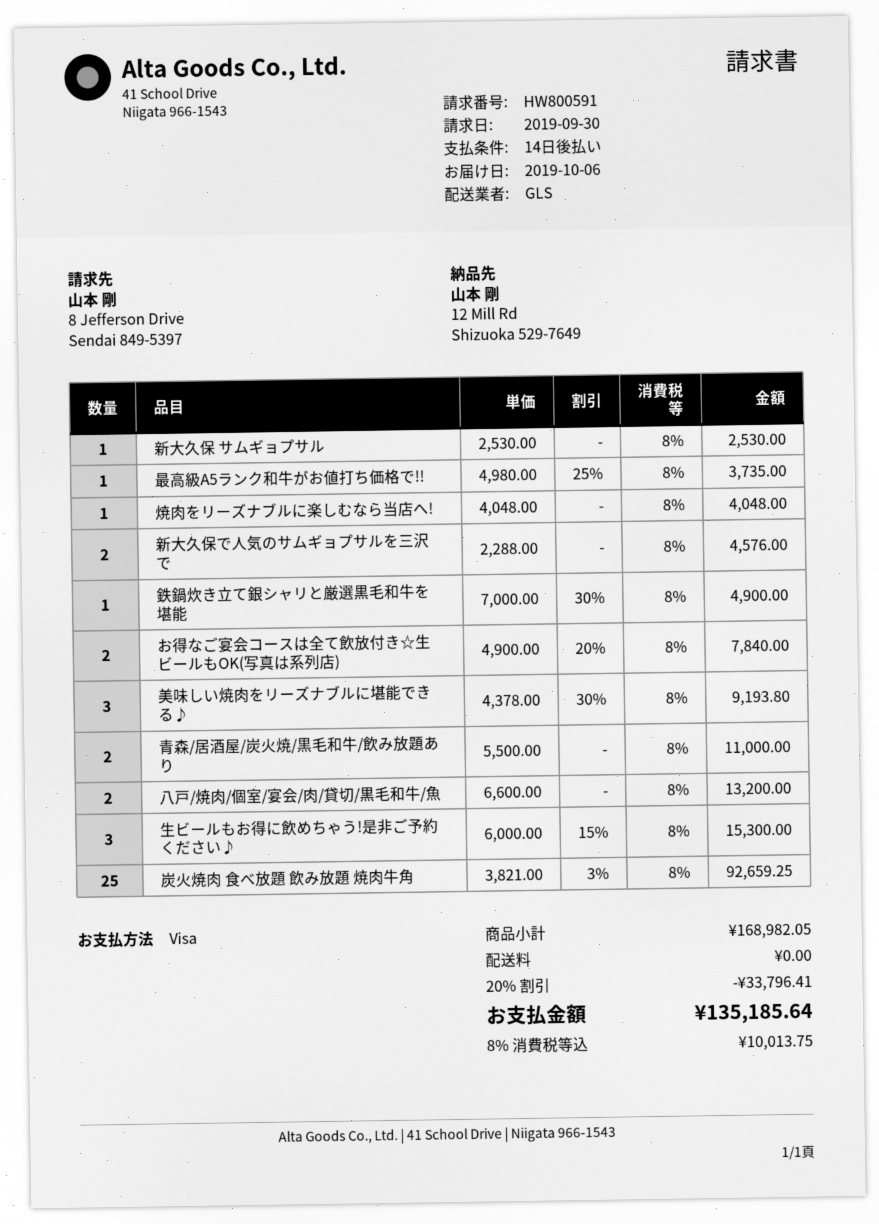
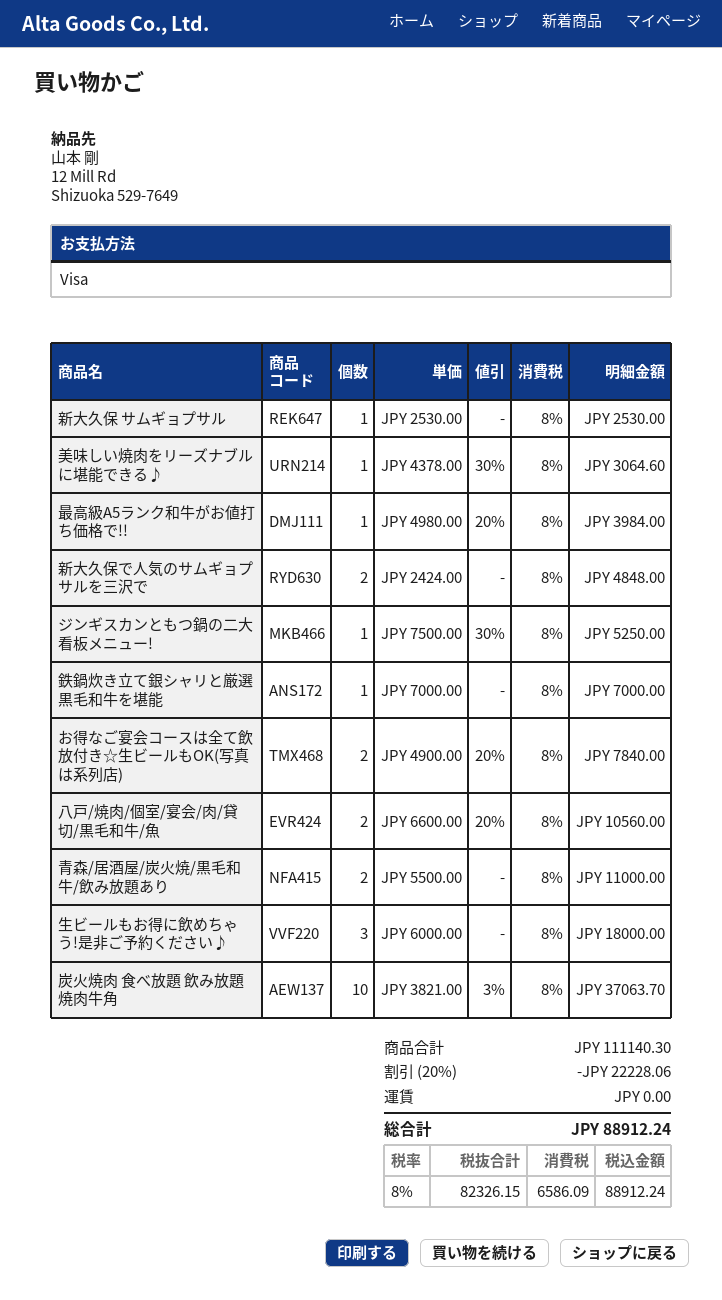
最高級A5ランク和牛がお値打ち価格で!!: 1 x 4980.00 - 25% = 3735.00 -> 1 x 4980.00 - 20% = 3984.00
焼肉をリーズナブルに楽しむなら当店へ!: 1 x 4048.00 = 4048.00 -> none
新大久保で人気のサムギョプサルを三沢で: 2 x 2288.00 = 4576.00 -> 2 x 2424.00 = 4848.00
鉄鍋炊き立て銀シャリと厳選黒毛和牛を堪能: 1 x 7000.00 - 30% = 4900.00 -> 1 x 7000.00 = 7000.00
美味しい焼肉をリーズナブルに堪能できる♪: 3 x 4378.00 - 30% = 9193.80 -> 1 x 4378.00 - 30% = 3064.60
八戸/焼肉/個室/宴会/肉/貸切/黒毛和牛/魚: 2 x 6600.00 = 13200.00 -> 2 x 6600.00 - 20% = 10560.00
生ビールもお得に飲めちゃう!是非ご予約ください♪: 3 x 6000.00 - 15% = 15300.00 -> 3 x 6000.00 = 18000.00
炭火焼肉 食べ放題 飲み放題 焼肉牛角: 25 x 3821.00 - 3% = 92659.25 -> 10 x 3821.00 - 3% = 37063.70
ジンギスカンともつ鍋の二大看板メニュー!: none -> 1 x 7500.00 - 30% = 5250.00
subtotal: 168982.05 -> 111140.30
discount: 20% = 33796.41 -> 20% = 22228.06
tax: 8% = 10013.75 -> 8% = 6586.09
total: 135185.64 -> 88912.24

